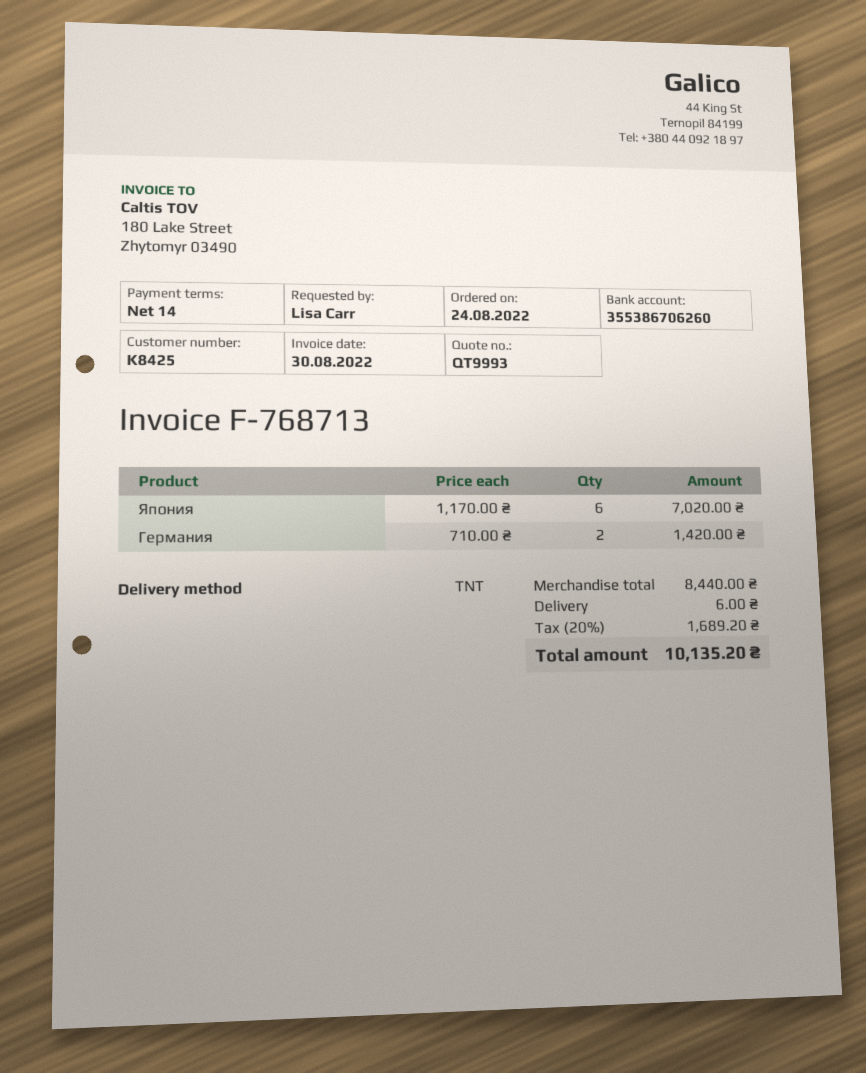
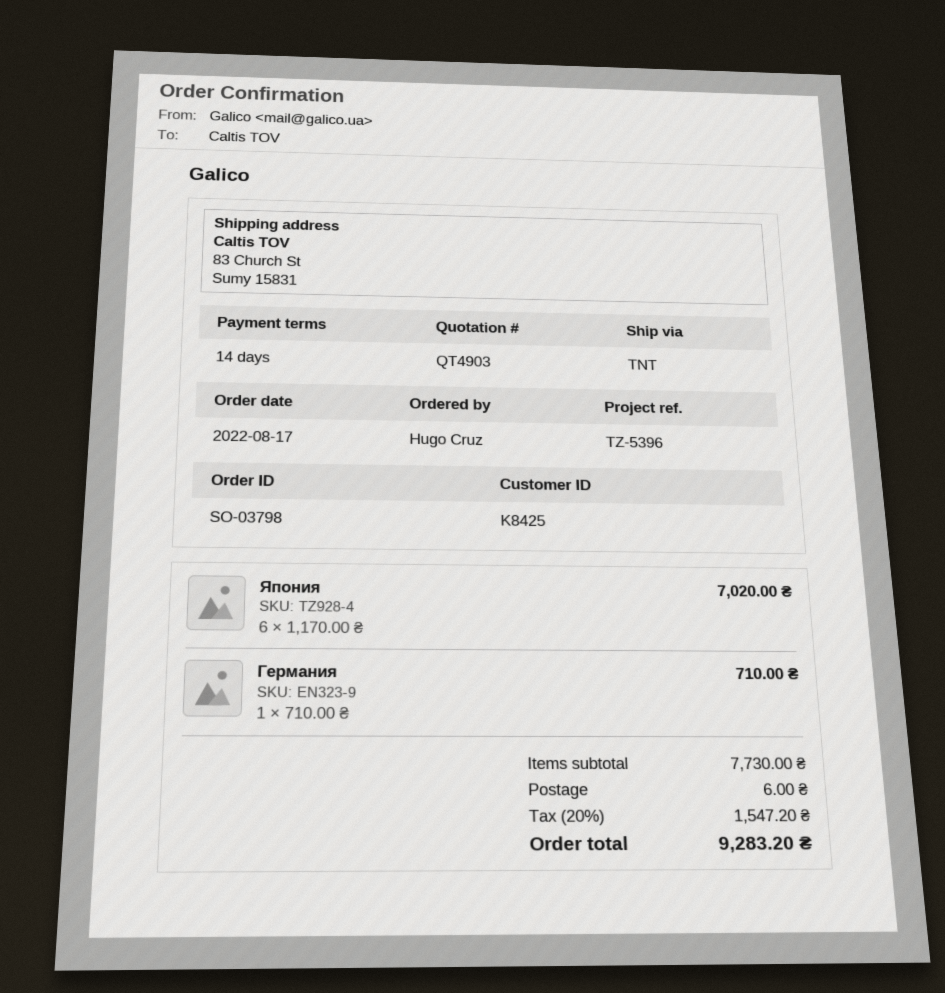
quote number: QT9993 -> QT4903
order date: 2022-08-24 -> 2022-08-17
ordered by: Lisa Carr -> Hugo Cruz
Германия: 2 x 710.00 = 1420.00 -> 1 x 710.00 = 710.00
subtotal: 8440.00 -> 7730.00
tax: 20% = 1689.20 -> 20% = 1547.20
total: 10135.20 -> 9283.20

